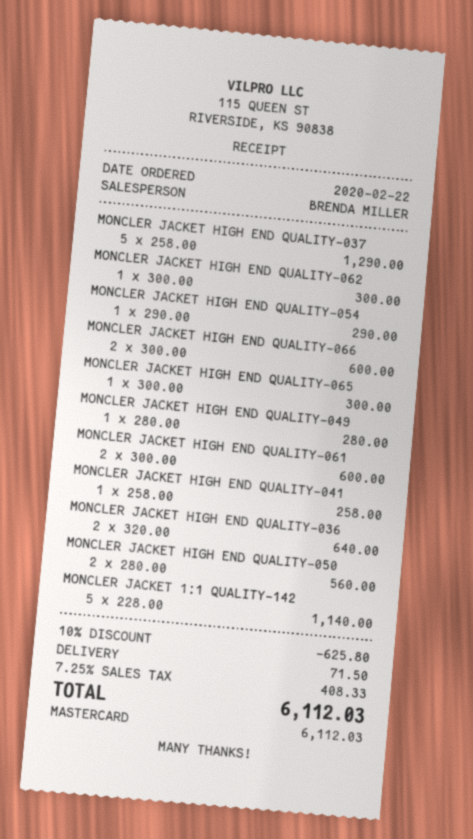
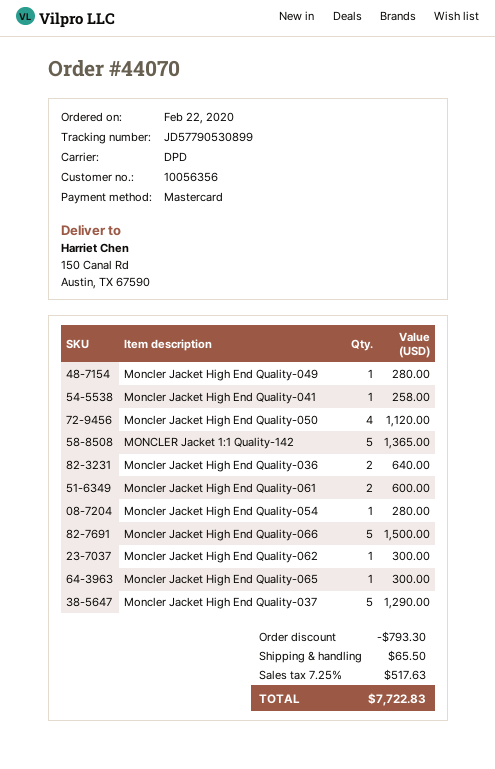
MONCLER JACKET HIGH END QUALITY-054: 1 for 290.00 -> 1 for 280.00
MONCLER JACKET HIGH END QUALITY-066: 2 for 600.00 -> 5 for 1500.00
MONCLER JACKET HIGH END QUALITY-050: 2 for 560.00 -> 4 for 1120.00
MONCLER JACKET 1:1 QUALITY-142: 5 for 1140.00 -> 5 for 1365.00
discount: 625.80 -> 793.30
shipping: 71.50 -> 65.50
tax: 7.25% = 408.33 -> 7.25% = 517.63
total: 6112.03 -> 7722.83

